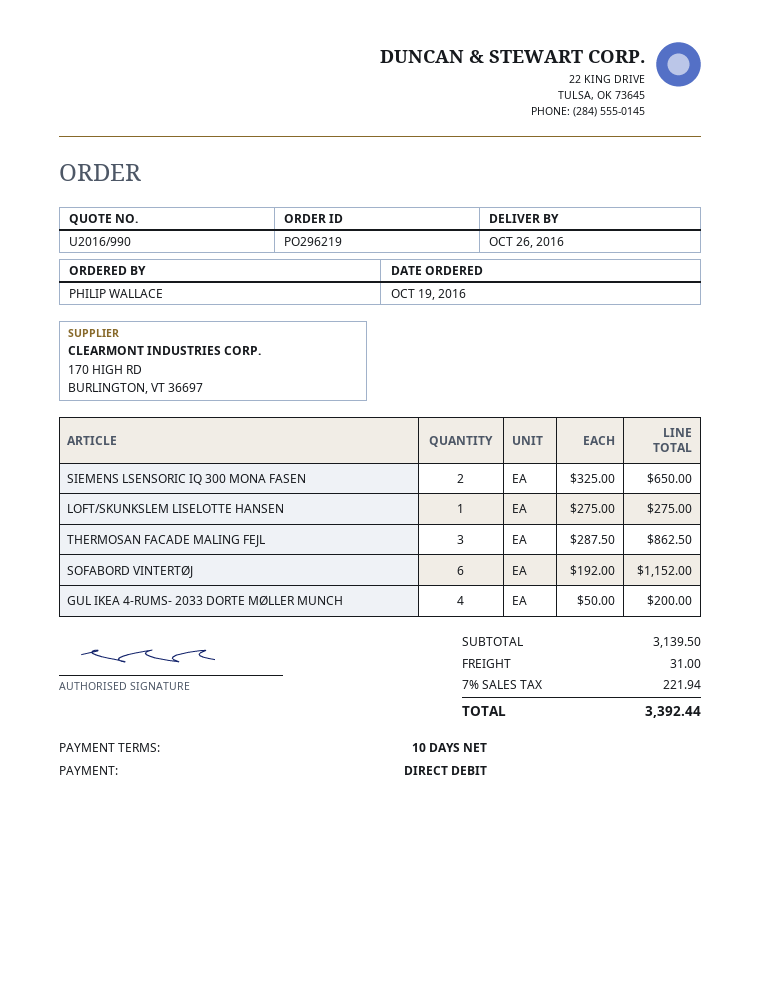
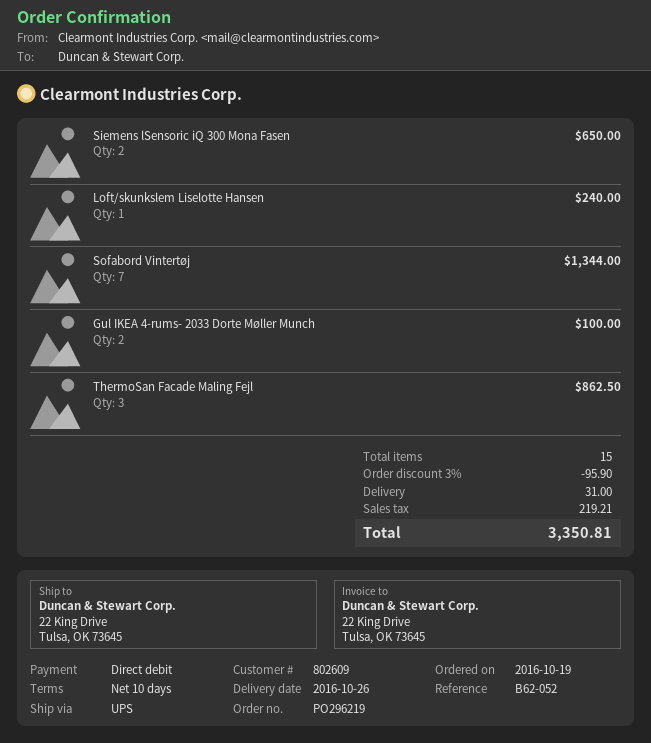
LOFT/SKUNKSLEM LISELOTTE HANSEN: 1 for 275.00 -> 1 for 240.00
SOFABORD VINTERTØJ: 6 for 1152.00 -> 7 for 1344.00
GUL IKEA 4-RUMS- 2033 DORTE MØLLER MUNCH: 4 for 200.00 -> 2 for 100.00
discount: none -> 3% = 95.90
tax: 221.94 -> 219.21
total: 3392.44 -> 3350.81

